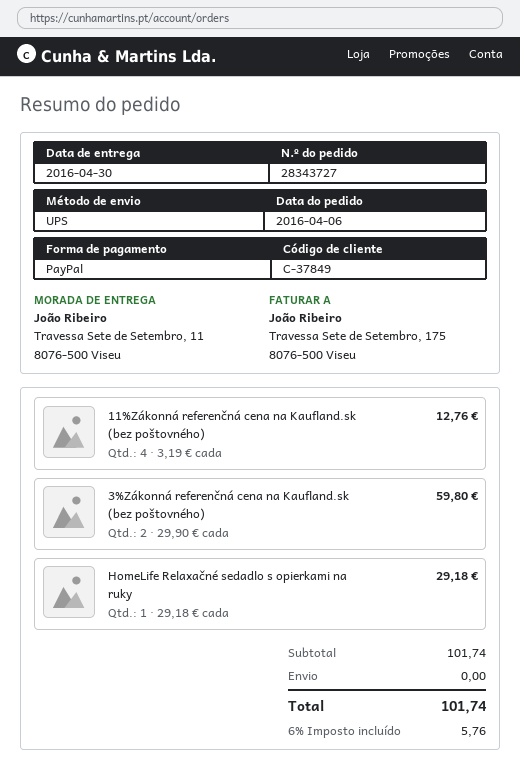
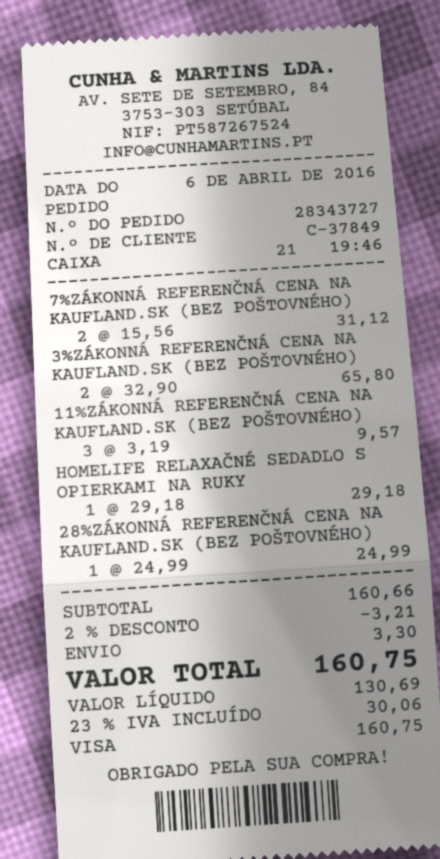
payment method: PayPal -> Visa
11%Zákonná referenčná cena na Kaufland.sk (bez poštovného): 4 x 3.19 = 12.76 -> 3 x 3.19 = 9.57
3%Zákonná referenčná cena na Kaufland.sk (bez poštovného): 2 x 29.90 = 59.80 -> 2 x 32.90 = 65.80
7%ZÁKONNÁ REFERENČNÁ CENA NA KAUFLAND.SK (BEZ POŠTOVNÉHO): none -> 2 x 15.56 = 31.12
28%ZÁKONNÁ REFERENČNÁ CENA NA KAUFLAND.SK (BEZ POŠTOVNÉHO): none -> 1 x 24.99 = 24.99
subtotal: 101.74 -> 160.66
discount: none -> 2% = 3.21
shipping: 0.00 -> 3.30
tax: 6% = 5.76 -> 23% = 30.06
total: 101.74 -> 160.75

